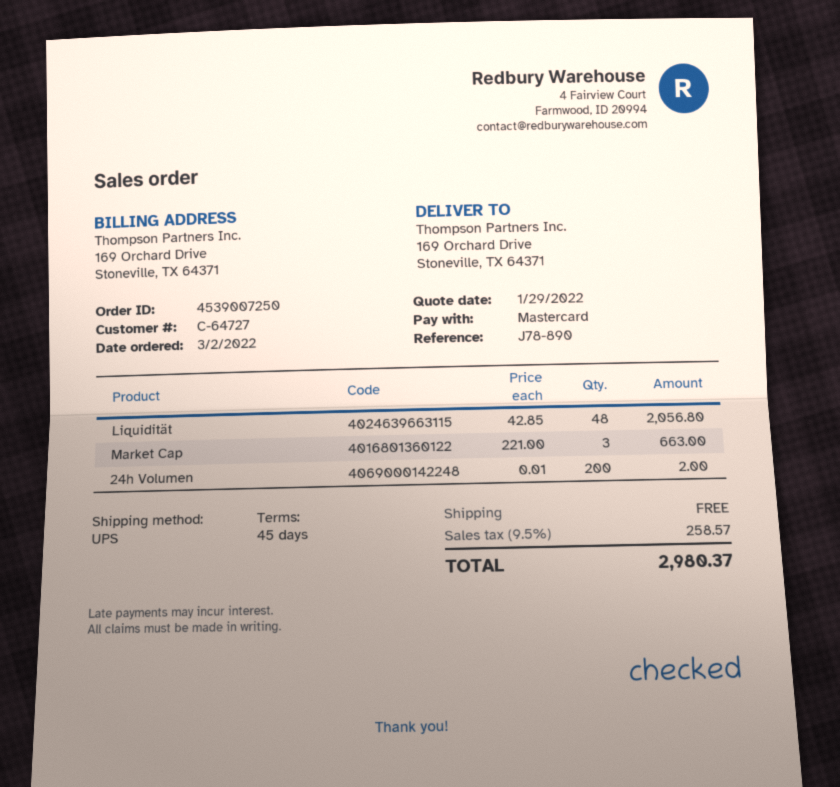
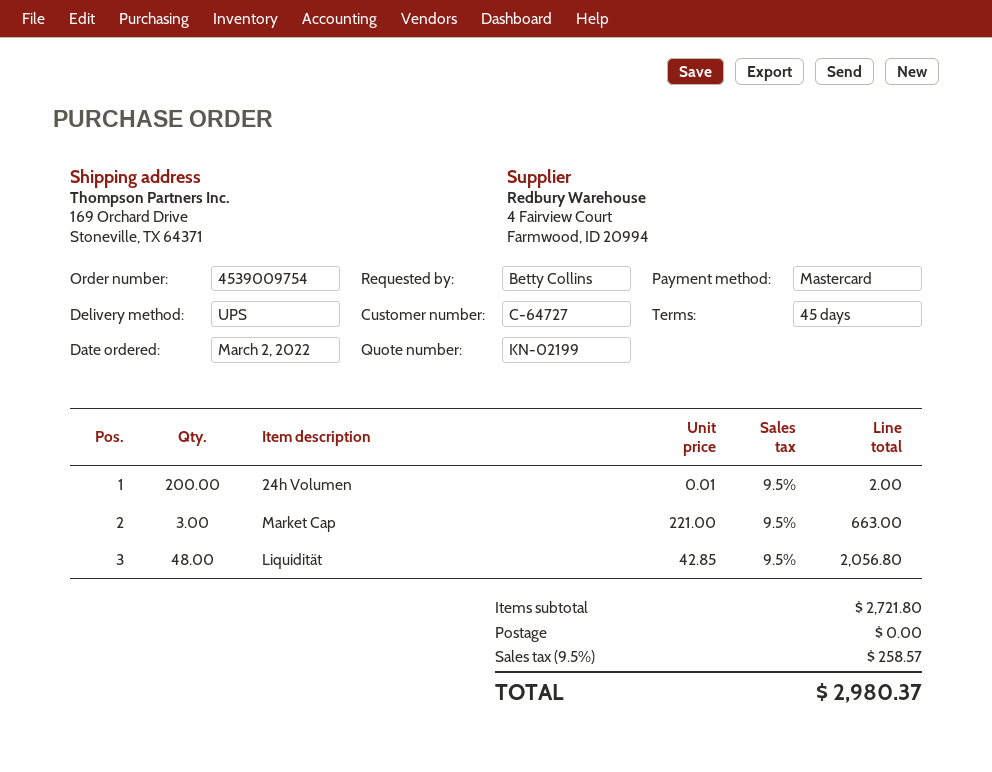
order number: 4539007250 -> 4539009754

